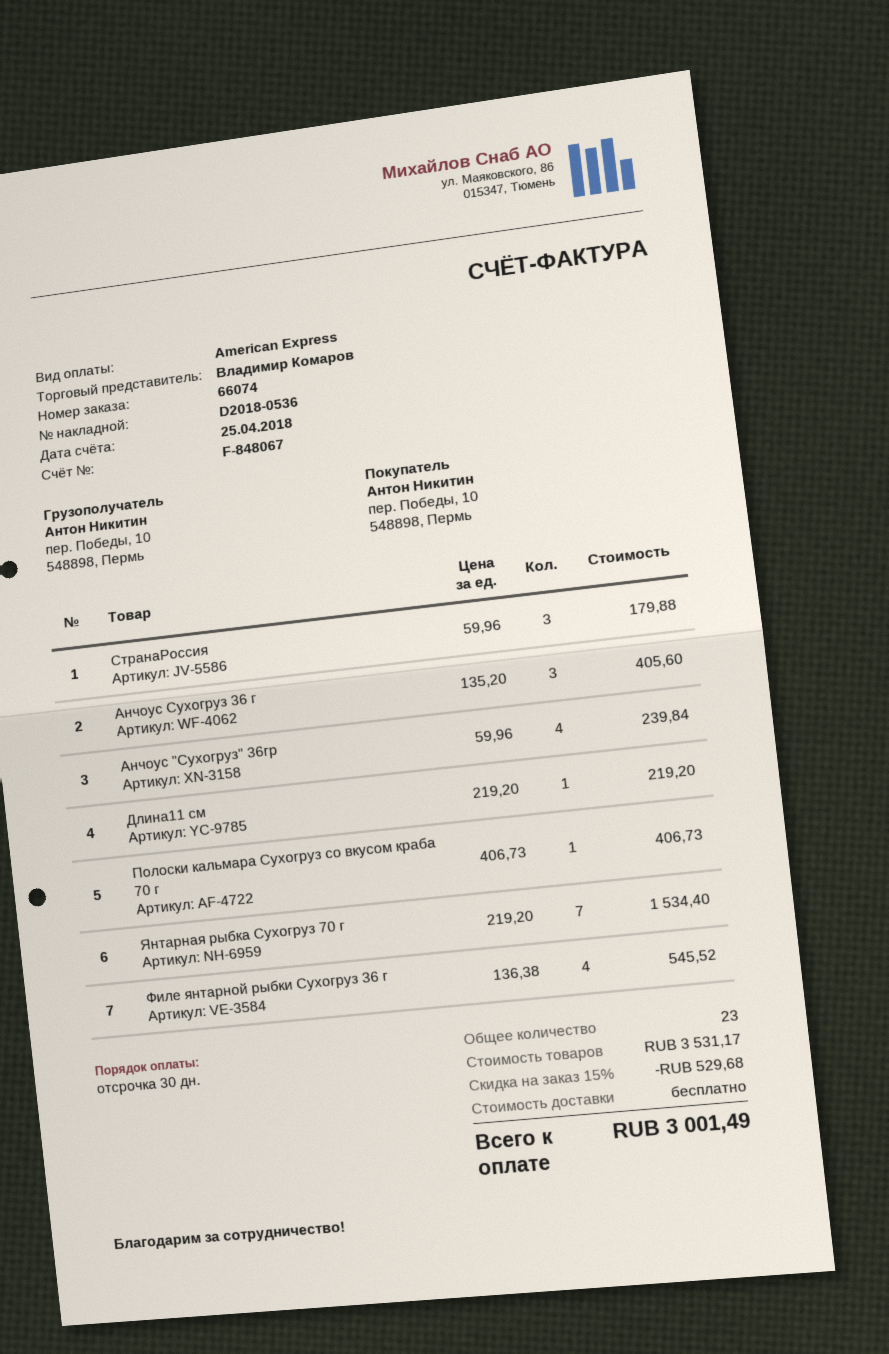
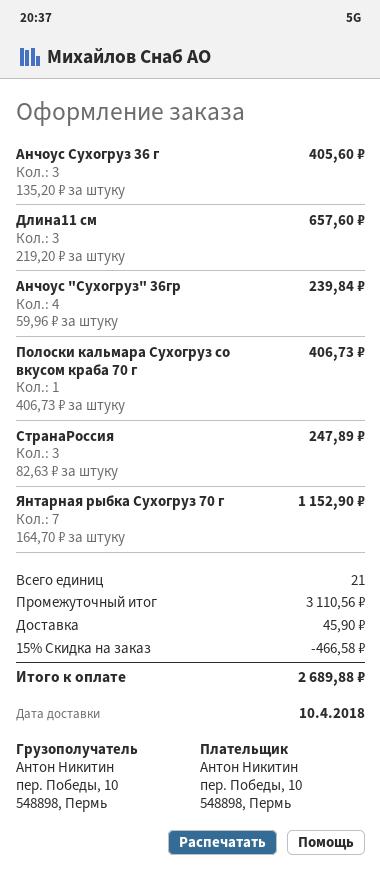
СтранаРоссия: 3 x 59.96 = 179.88 -> 3 x 82.63 = 247.89
Длина11 см: 1 x 219.20 = 219.20 -> 3 x 219.20 = 657.60
Янтарная рыбка Сухогруз 70 г: 7 x 219.20 = 1534.40 -> 7 x 164.70 = 1152.90
Филе янтарной рыбки Сухогруз 36 г: 4 x 136.38 = 545.52 -> none
total quantity: 23 -> 21
subtotal: 3531.17 -> 3110.56
discount: 15% = 529.68 -> 15% = 466.58
shipping: 0.00 -> 45.90
total: 3001.49 -> 2689.88

